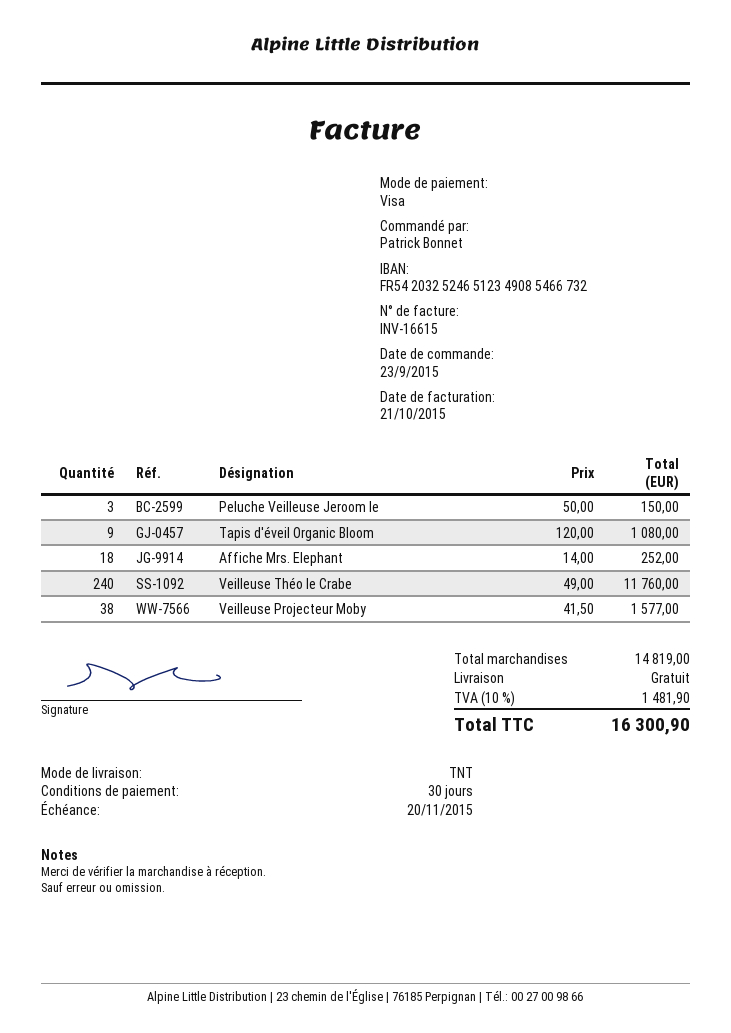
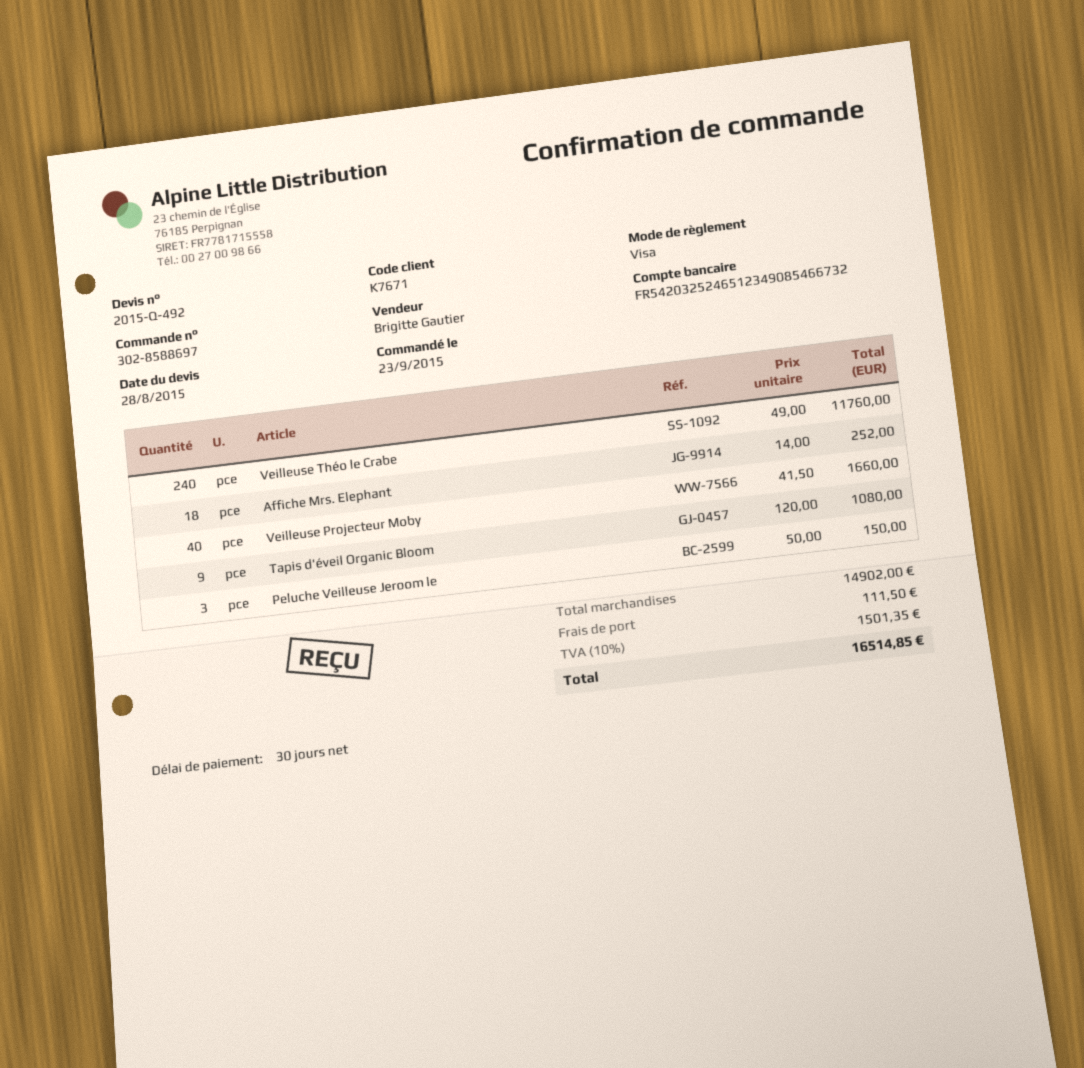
Veilleuse Projecteur Moby: 38 x 41.50 = 1577.00 -> 40 x 41.50 = 1660.00
subtotal: 14819.00 -> 14902.00
shipping: 0.00 -> 111.50
tax: 10% = 1481.90 -> 10% = 1501.35
total: 16300.90 -> 16514.85

